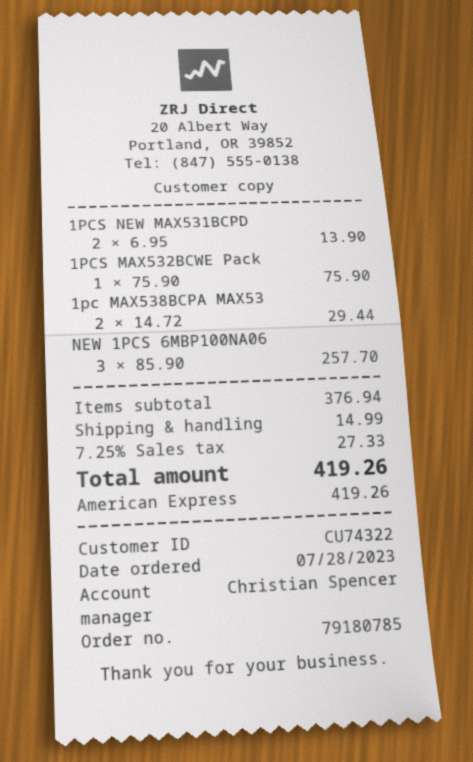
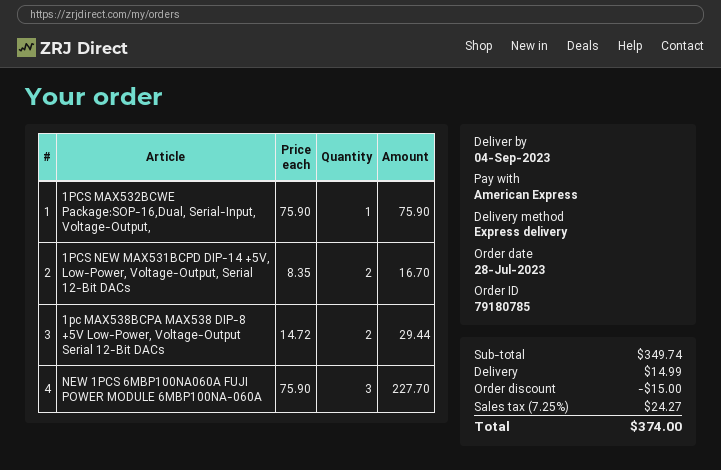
1PCS NEW MAX531BCPD: 2 x 6.95 = 13.90 -> 2 x 8.35 = 16.70
NEW 1PCS 6MBP100NA06: 3 x 85.90 = 257.70 -> 3 x 75.90 = 227.70
subtotal: 376.94 -> 349.74
discount: none -> 15.00
tax: 7.25% = 27.33 -> 7.25% = 24.27
total: 419.26 -> 374.00

